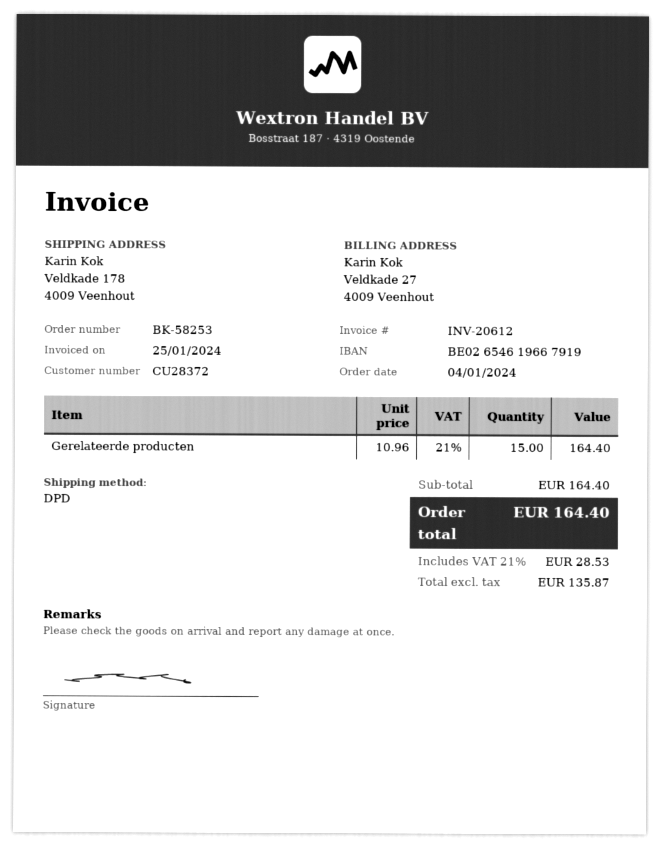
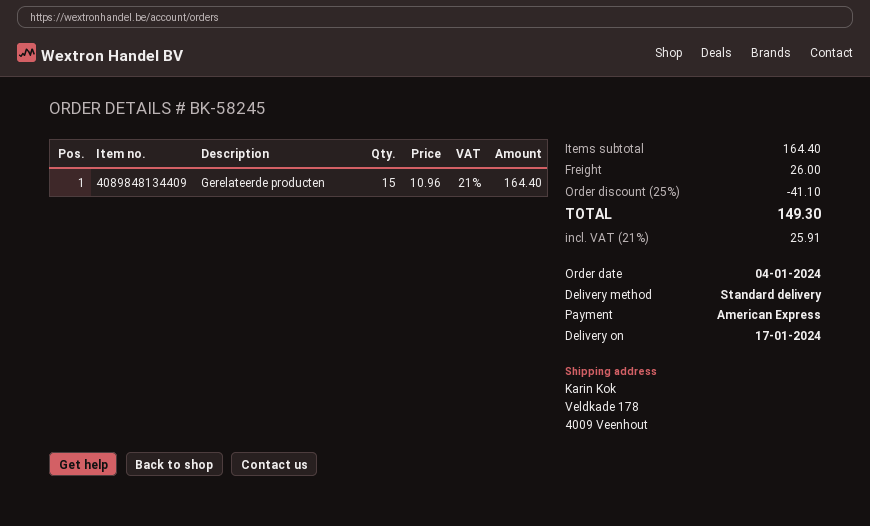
order number: BK-58253 -> BK-58245
shipping method: DPD -> standard
discount: none -> 25% = 41.10
shipping: none -> 26.00
tax: 21% = 28.53 -> 21% = 25.91
total: 164.40 -> 149.30

